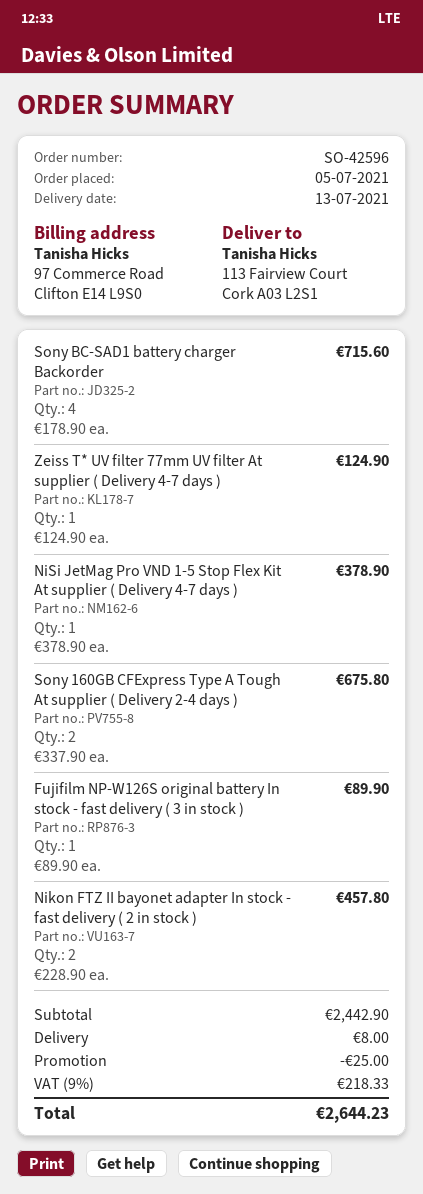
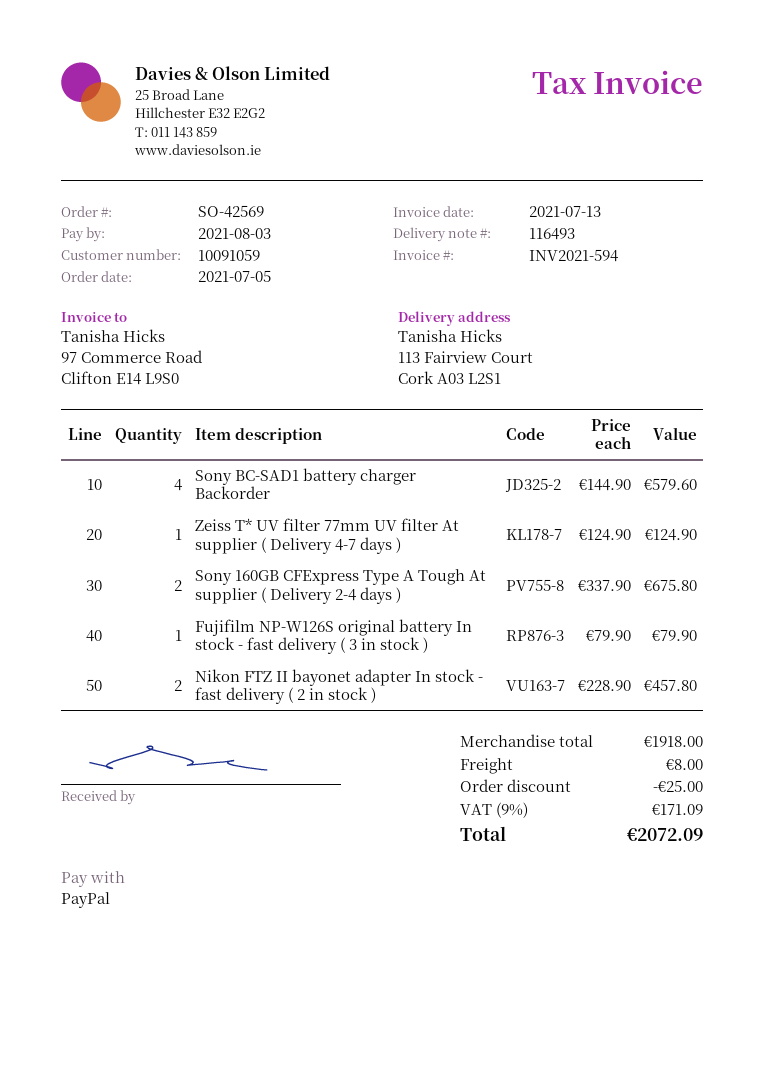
order number: SO-42596 -> SO-42569
Sony BC-SAD1 battery charger Backorder: 4 x 178.90 = 715.60 -> 4 x 144.90 = 579.60
NiSi JetMag Pro VND 1-5 Stop Flex Kit At supplier ( Delivery 4-7 days ): 1 x 378.90 = 378.90 -> none
Fujifilm NP-W126S original battery In stock - fast delivery ( 3 in stock ): 1 x 89.90 = 89.90 -> 1 x 79.90 = 79.90
subtotal: 2442.90 -> 1918.00
tax: 9% = 218.33 -> 9% = 171.09
total: 2644.23 -> 2072.09

